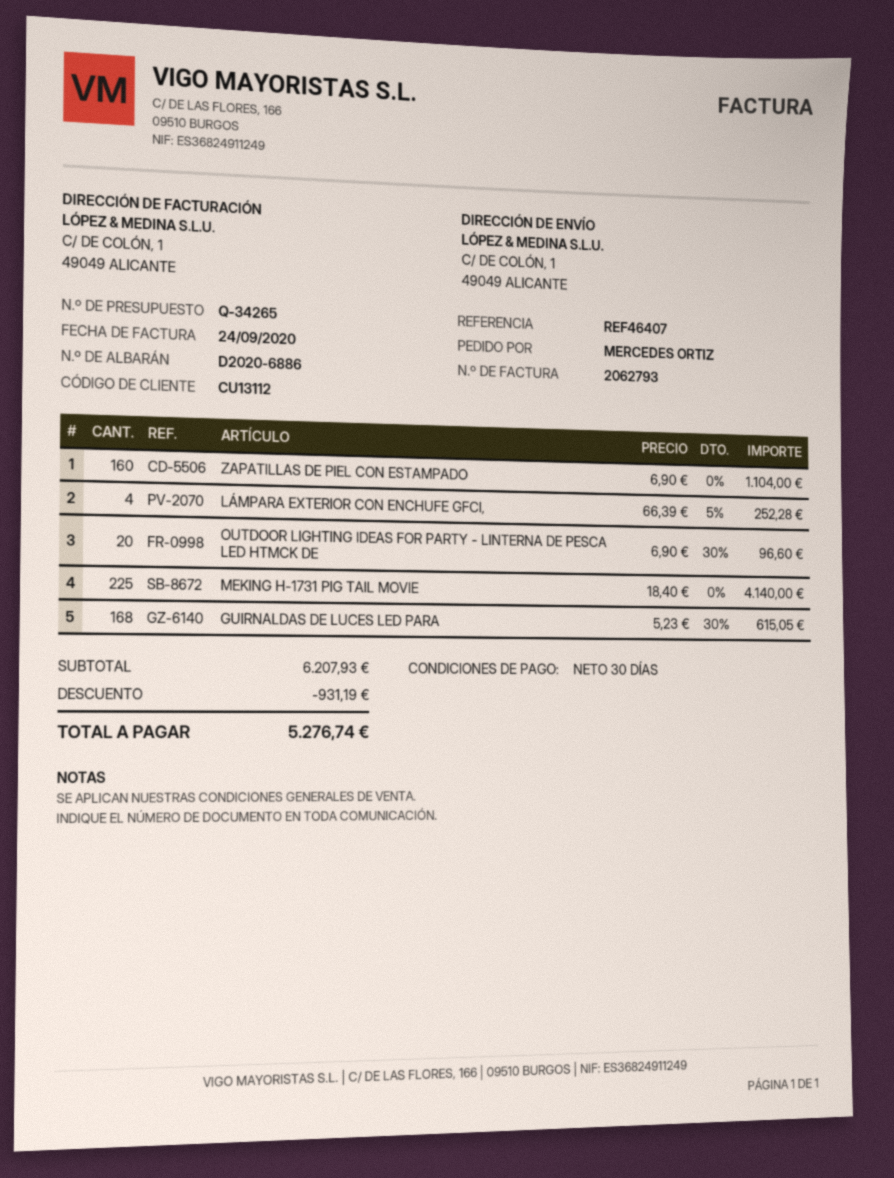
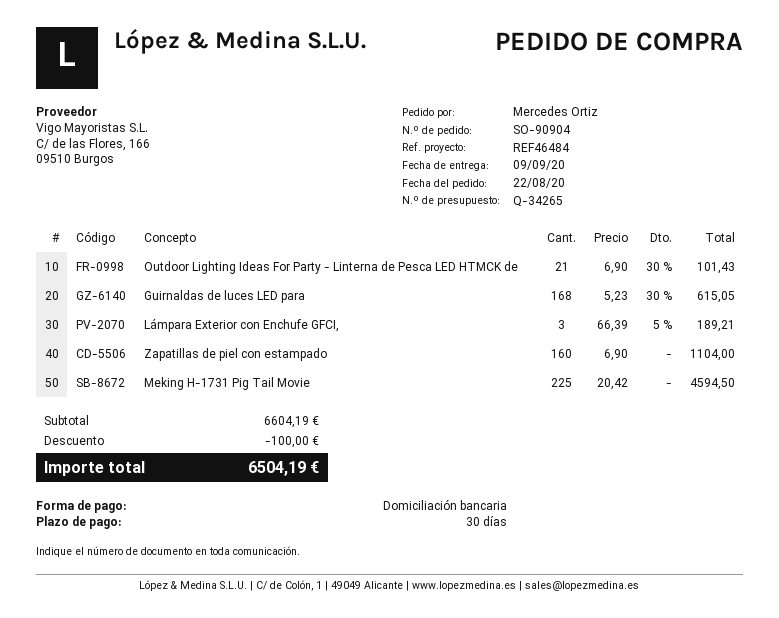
reference: REF46407 -> REF46484
LÁMPARA EXTERIOR CON ENCHUFE GFCI,: 4 x 66.39 - 5% = 252.28 -> 3 x 66.39 - 5% = 189.21
OUTDOOR LIGHTING IDEAS FOR PARTY - LINTERNA DE PESCA LED HTMCK DE: 20 x 6.90 - 30% = 96.60 -> 21 x 6.90 - 30% = 101.43
MEKING H-1731 PIG TAIL MOVIE: 225 x 18.40 = 4140.00 -> 225 x 20.42 = 4594.50
subtotal: 6207.93 -> 6604.19
discount: 931.19 -> 100.00
total: 5276.74 -> 6504.19

